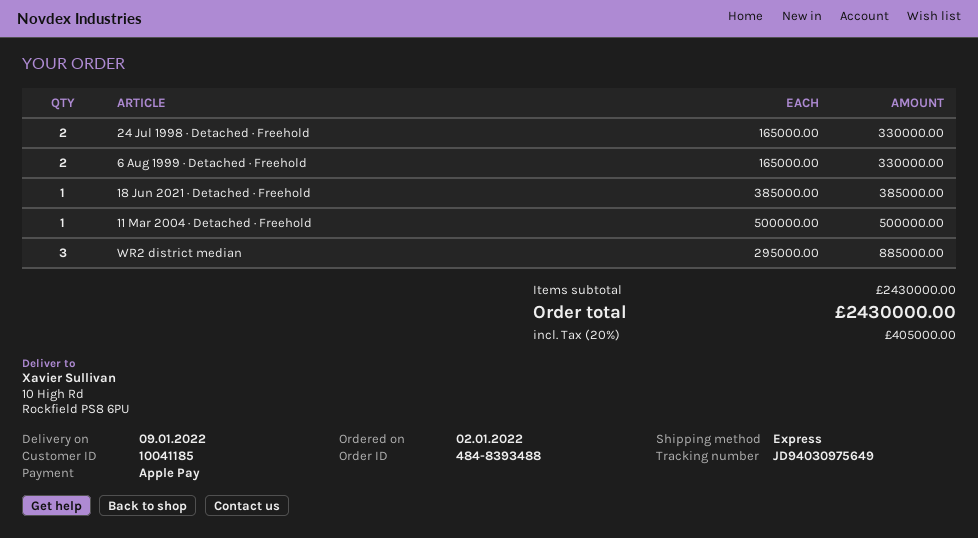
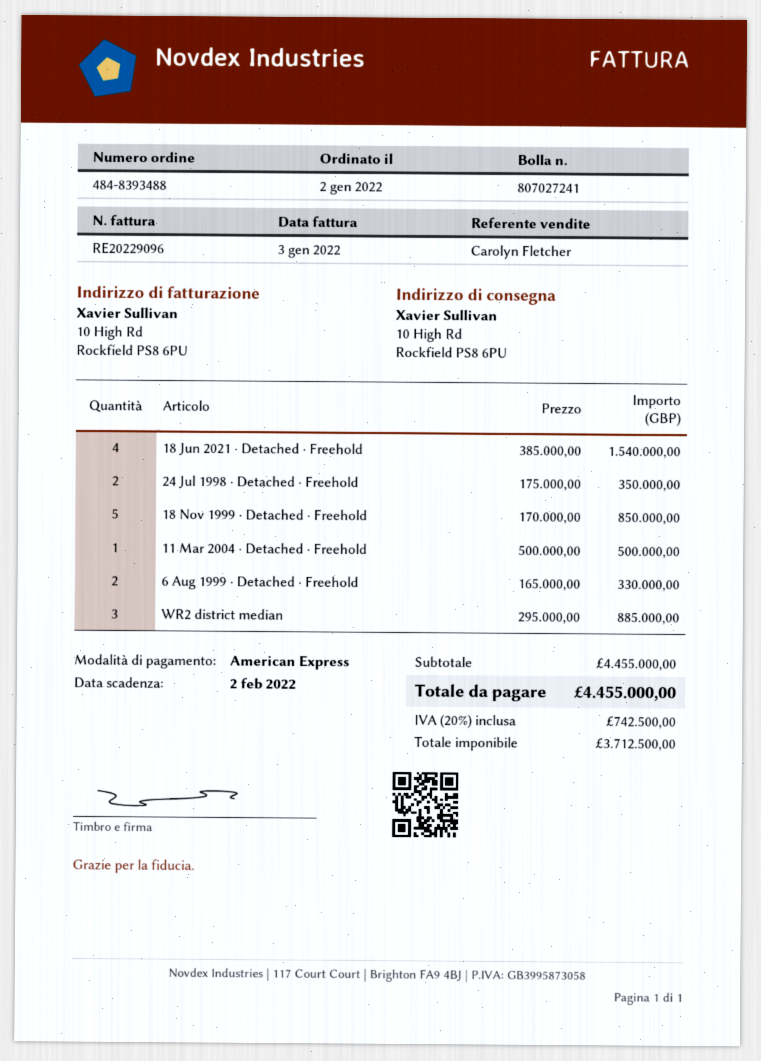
payment method: Apple Pay -> American Express
24 Jul 1998 · Detached · Freehold: 2 x 165000.00 = 330000.00 -> 2 x 175000.00 = 350000.00
18 Jun 2021 · Detached · Freehold: 1 x 385000.00 = 385000.00 -> 4 x 385000.00 = 1540000.00
18 Nov 1999 · Detached · Freehold: none -> 5 x 170000.00 = 850000.00
subtotal: 2430000.00 -> 4455000.00
tax: 20% = 405000.00 -> 20% = 742500.00
total: 2430000.00 -> 4455000.00

